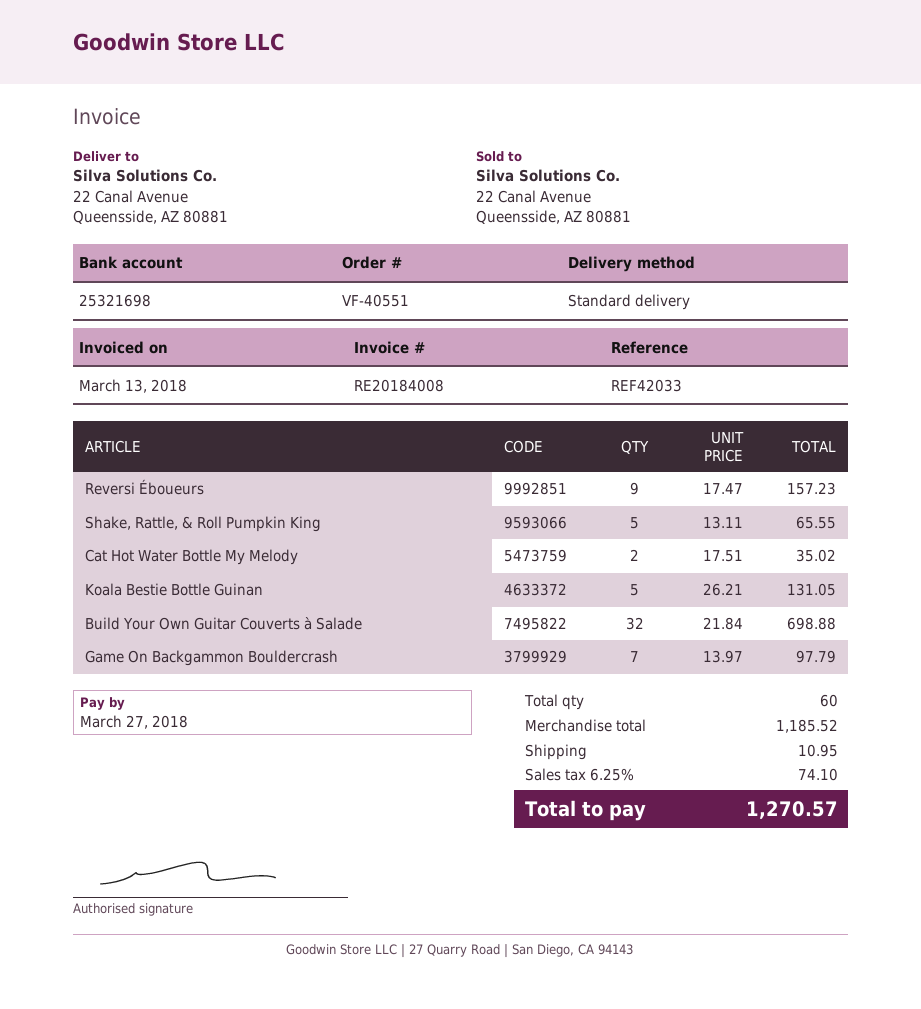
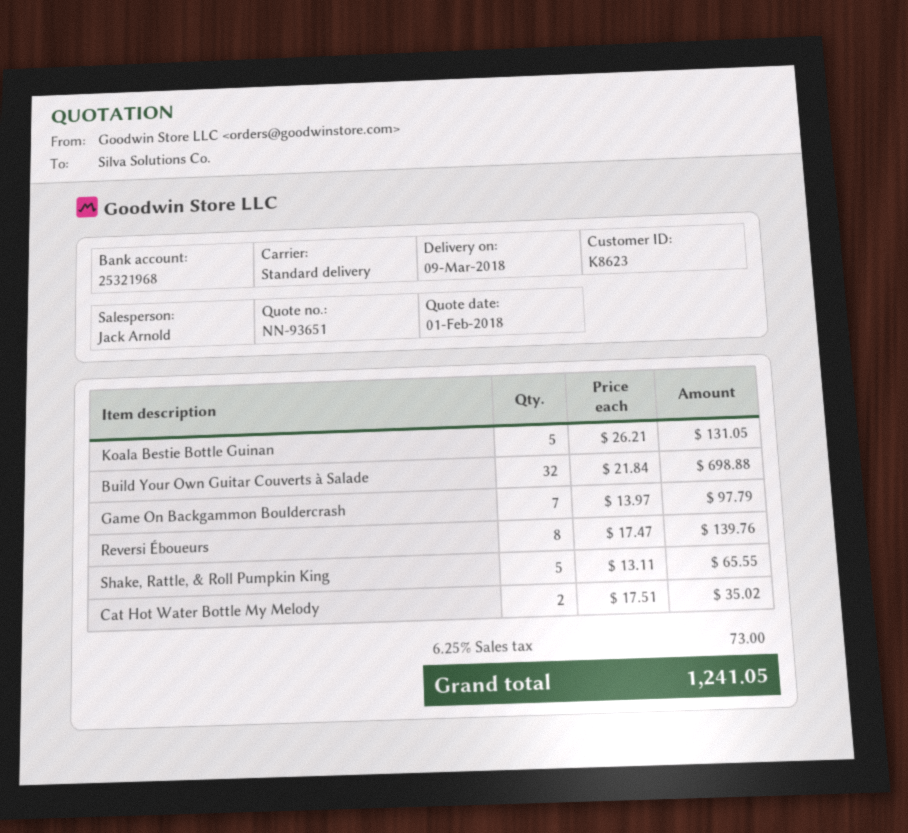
bank account: 25321698 -> 25321968
Reversi Éboueurs: 9 x 17.47 = 157.23 -> 8 x 17.47 = 139.76
shipping: 10.95 -> none
tax: 6.25% = 74.10 -> 6.25% = 73.00
total: 1270.57 -> 1241.05

